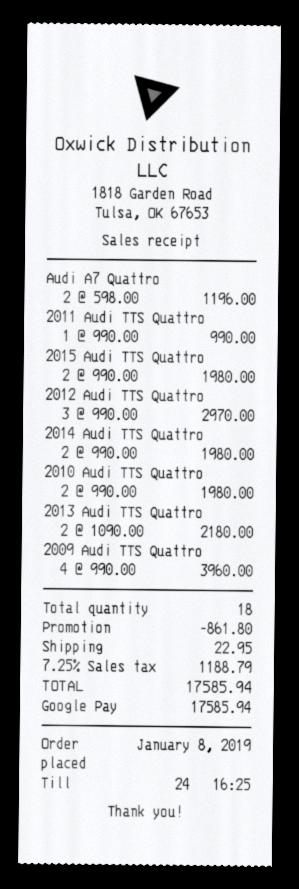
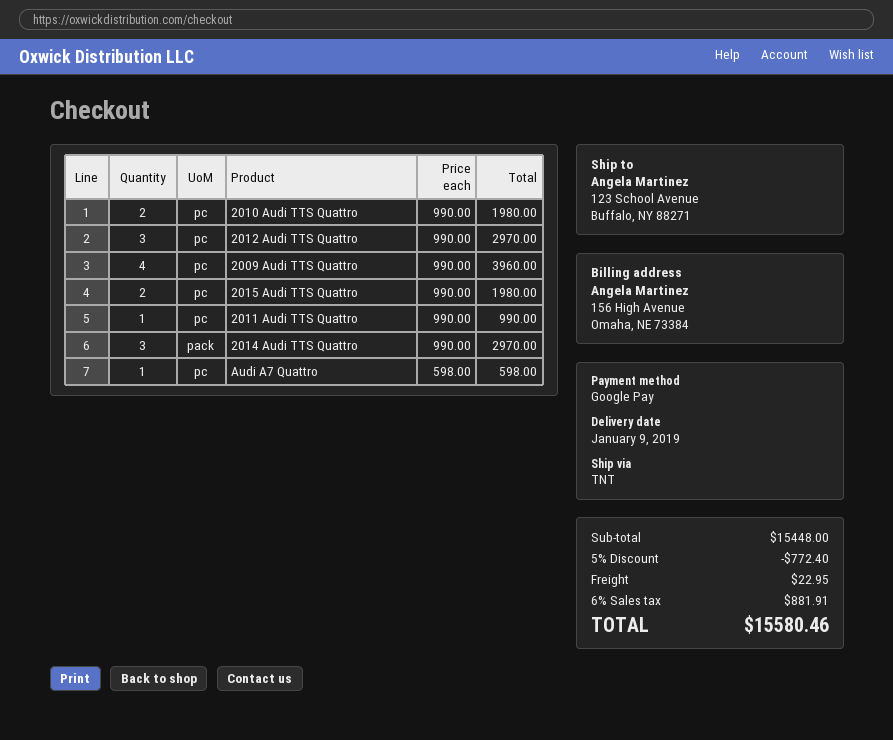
Audi A7 Quattro: 2 x 598.00 = 1196.00 -> 1 x 598.00 = 598.00
2014 Audi TTS Quattro: 2 x 990.00 = 1980.00 -> 3 x 990.00 = 2970.00
2013 Audi TTS Quattro: 2 x 1090.00 = 2180.00 -> none
discount: 861.80 -> 772.40
tax: 7.25% = 1188.79 -> 6% = 881.91
total: 17585.94 -> 15580.46

